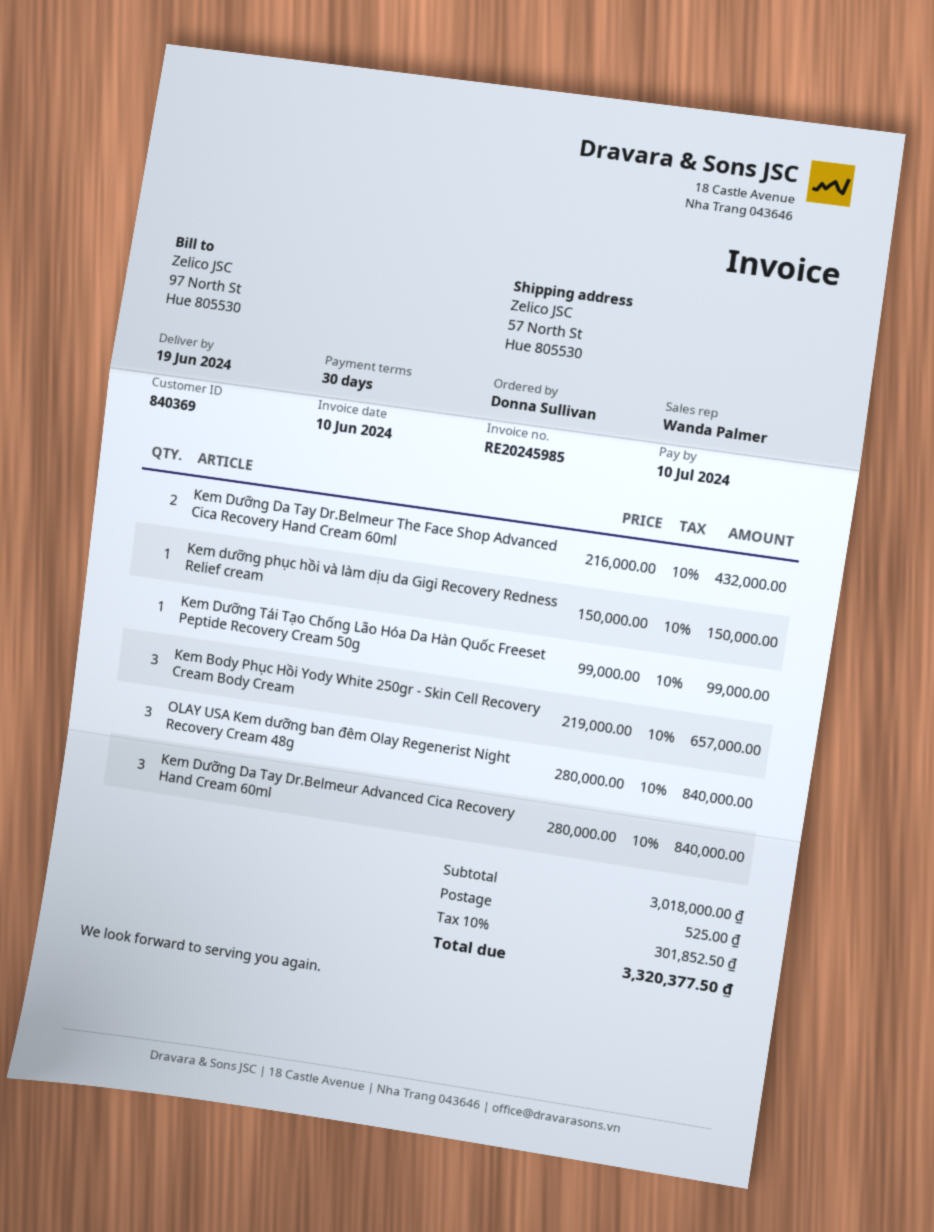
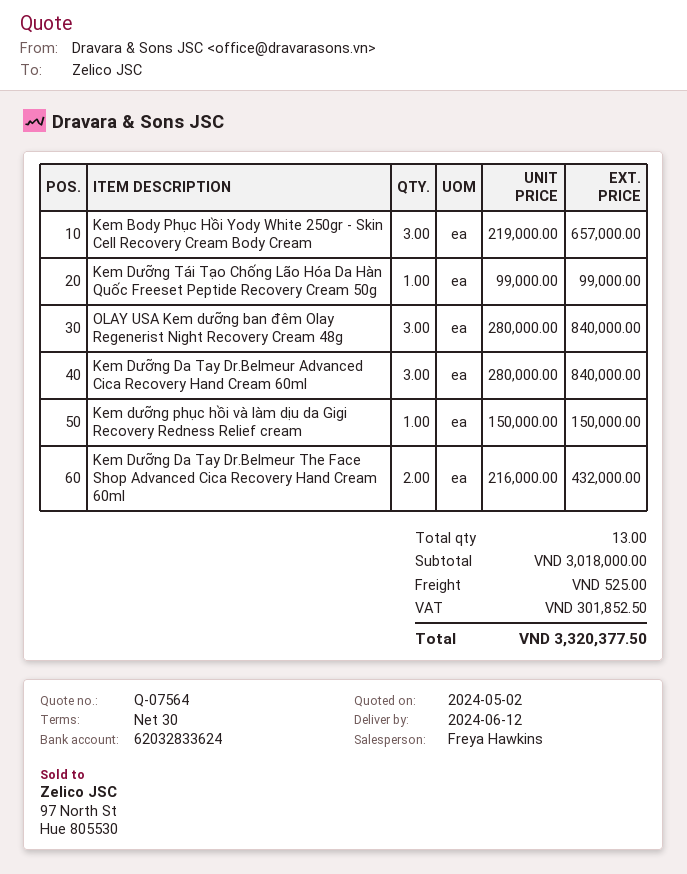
delivery date: 2024-06-19 -> 2024-06-12
sales rep: Wanda Palmer -> Freya Hawkins

